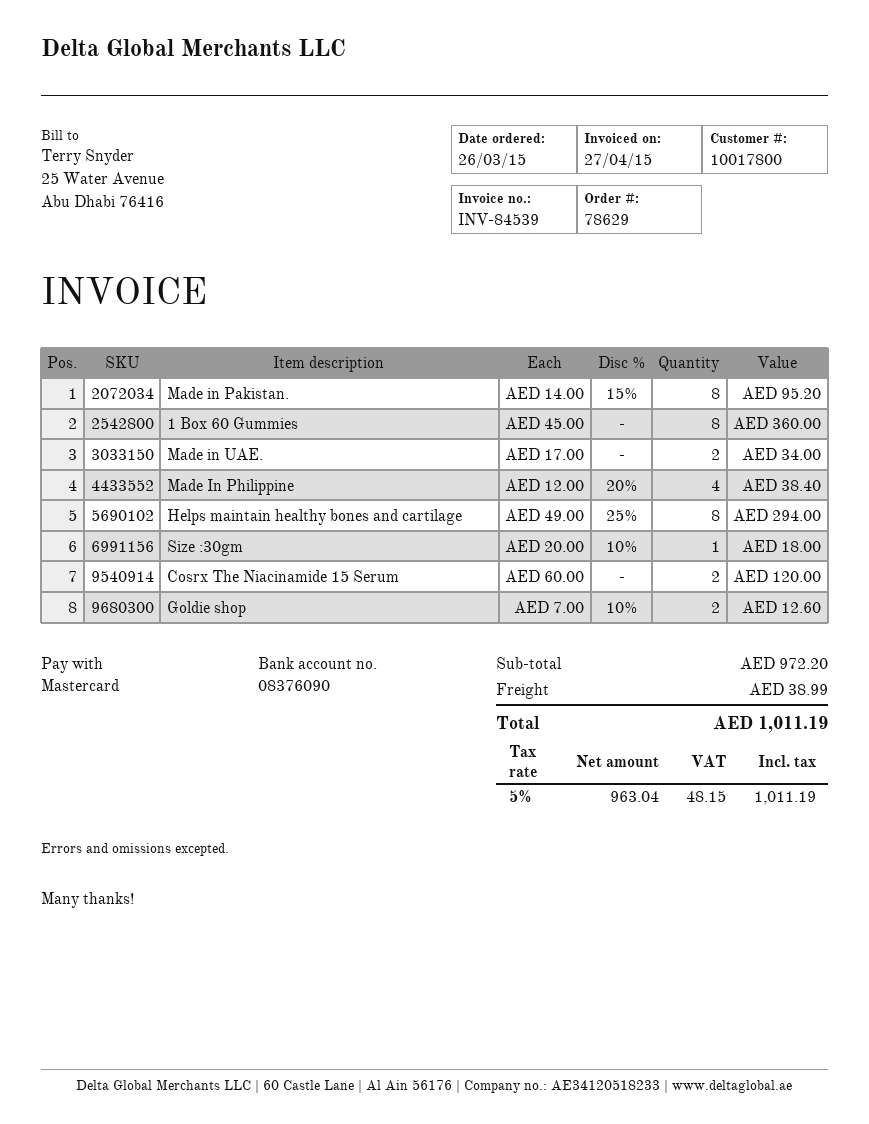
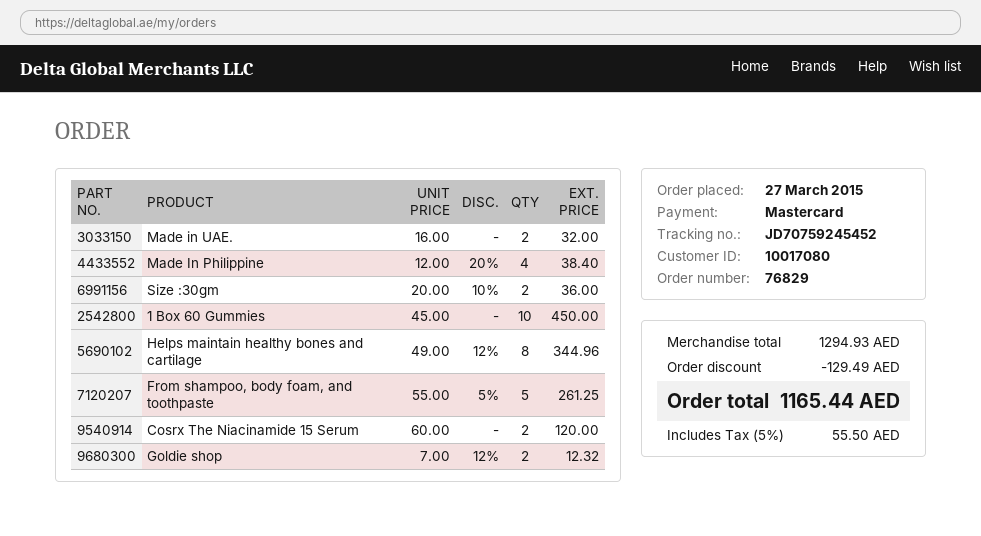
order number: 78629 -> 76829
order date: 2015-03-26 -> 2015-03-27
customer number: 10017800 -> 10017080
Made in Pakistan.: 8 x 14.00 - 15% = 95.20 -> none
1 Box 60 Gummies: 8 x 45.00 = 360.00 -> 10 x 45.00 = 450.00
Made in UAE.: 2 x 17.00 = 34.00 -> 2 x 16.00 = 32.00
Helps maintain healthy bones and cartilage: 8 x 49.00 - 25% = 294.00 -> 8 x 49.00 - 12% = 344.96
Size :30gm: 1 x 20.00 - 10% = 18.00 -> 2 x 20.00 - 10% = 36.00
Goldie shop: 2 x 7.00 - 10% = 12.60 -> 2 x 7.00 - 12% = 12.32
From shampoo, body foam, and toothpaste: none -> 5 x 55.00 - 5% = 261.25
subtotal: 972.20 -> 1294.93
discount: none -> 129.49
shipping: 38.99 -> none
tax: 5% = 48.15 -> 5% = 55.50
total: 1011.19 -> 1165.44

